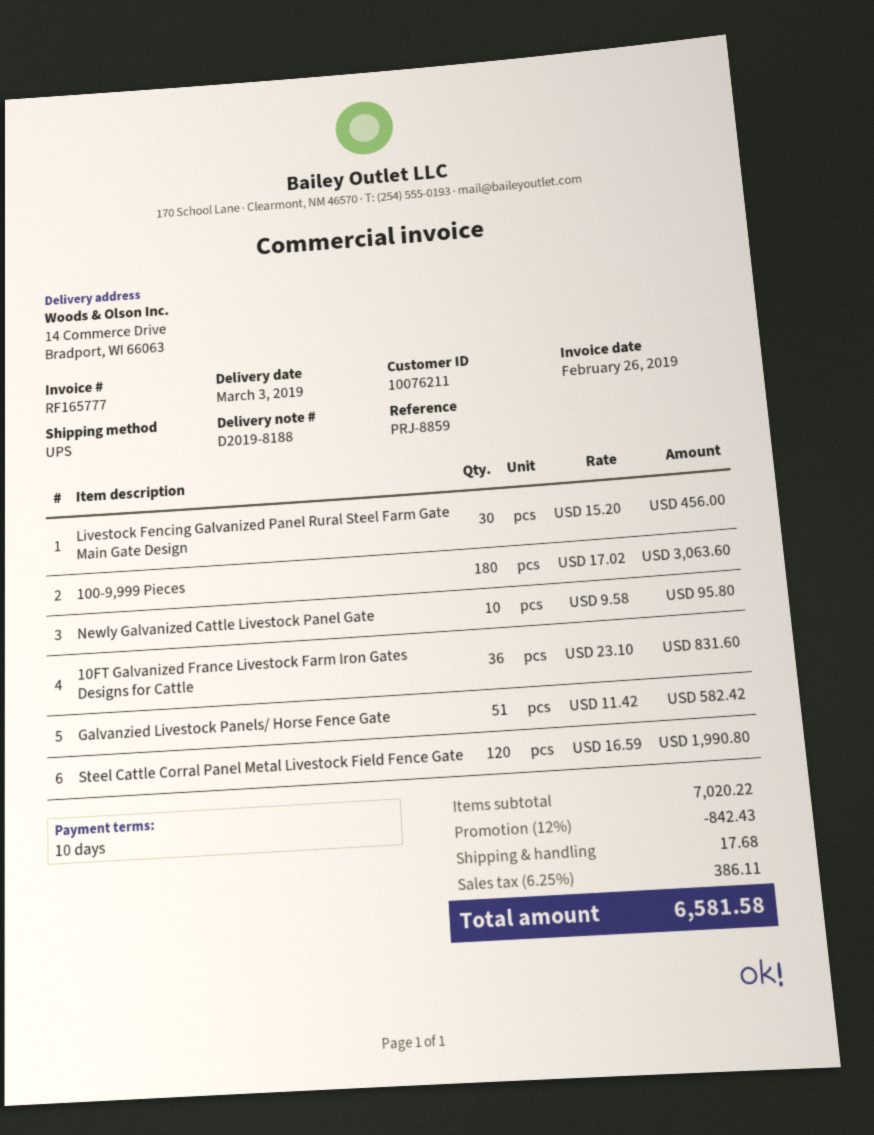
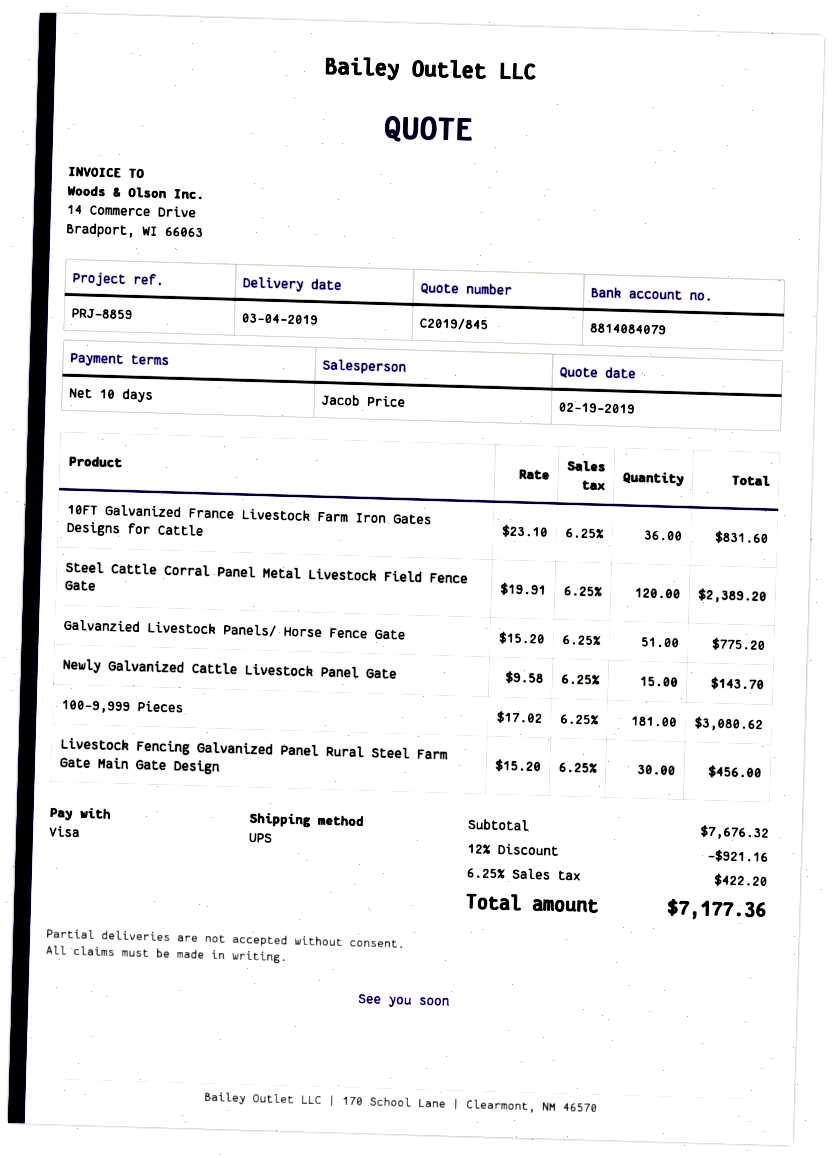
delivery date: 2019-03-03 -> 2019-03-04
100-9,999 Pieces: 180 x 17.02 = 3063.60 -> 181 x 17.02 = 3080.62
Newly Galvanized Cattle Livestock Panel Gate: 10 x 9.58 = 95.80 -> 15 x 9.58 = 143.70
Galvanzied Livestock Panels/ Horse Fence Gate: 51 x 11.42 = 582.42 -> 51 x 15.20 = 775.20
Steel Cattle Corral Panel Metal Livestock Field Fence Gate: 120 x 16.59 = 1990.80 -> 120 x 19.91 = 2389.20
subtotal: 7020.22 -> 7676.32
discount: 12% = 842.43 -> 12% = 921.16
shipping: 17.68 -> none
tax: 6.25% = 386.11 -> 6.25% = 422.20
total: 6581.58 -> 7177.36

